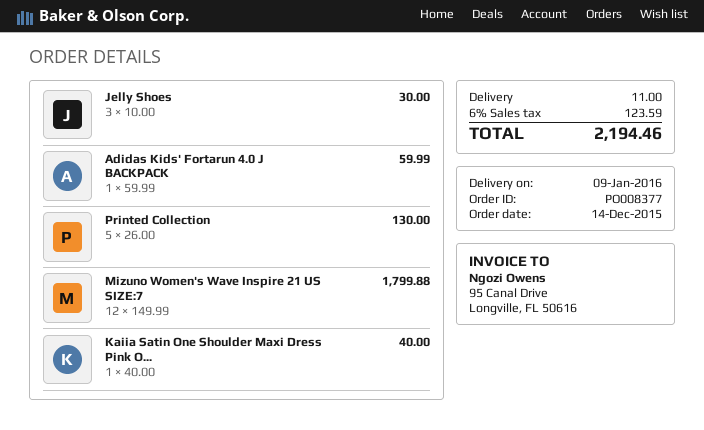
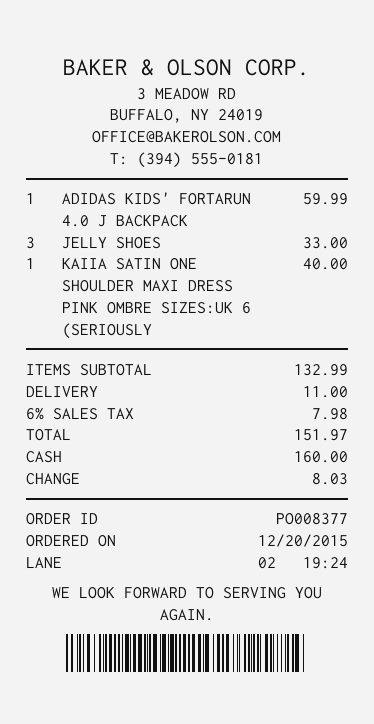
order date: 2015-12-14 -> 2015-12-20
Jelly Shoes: 3 for 30.00 -> 3 for 33.00
Printed Collection: 5 for 130.00 -> none
Mizuno Women's Wave Inspire 21 US SIZE:7: 12 for 1799.88 -> none
tax: 6% = 123.59 -> 6% = 7.98
total: 2194.46 -> 151.97

